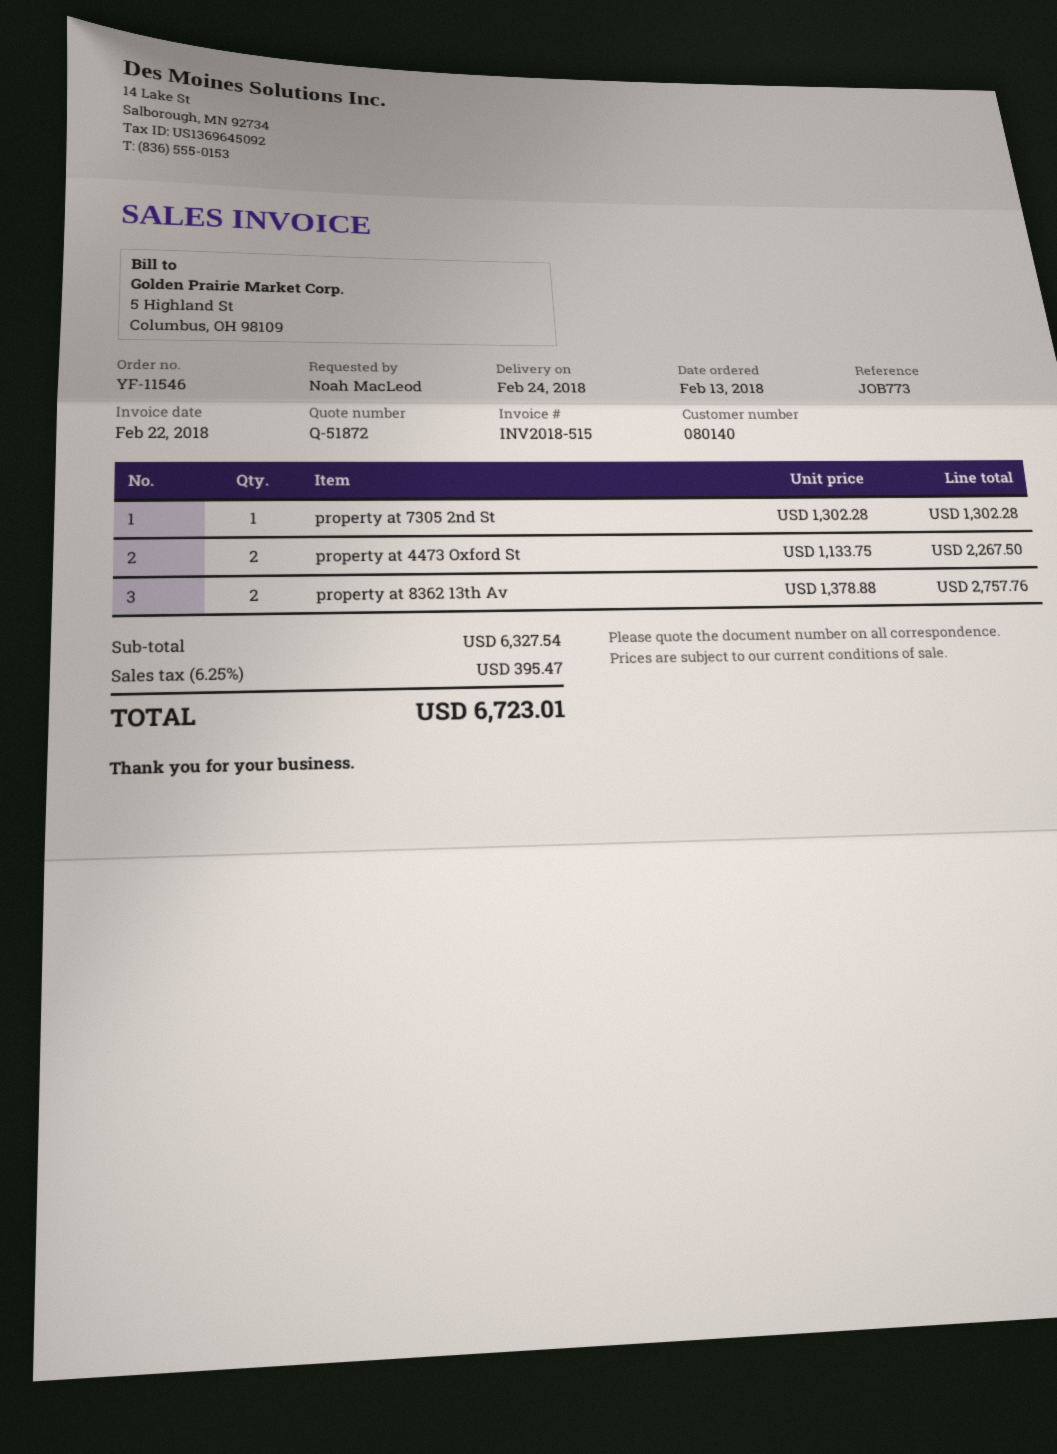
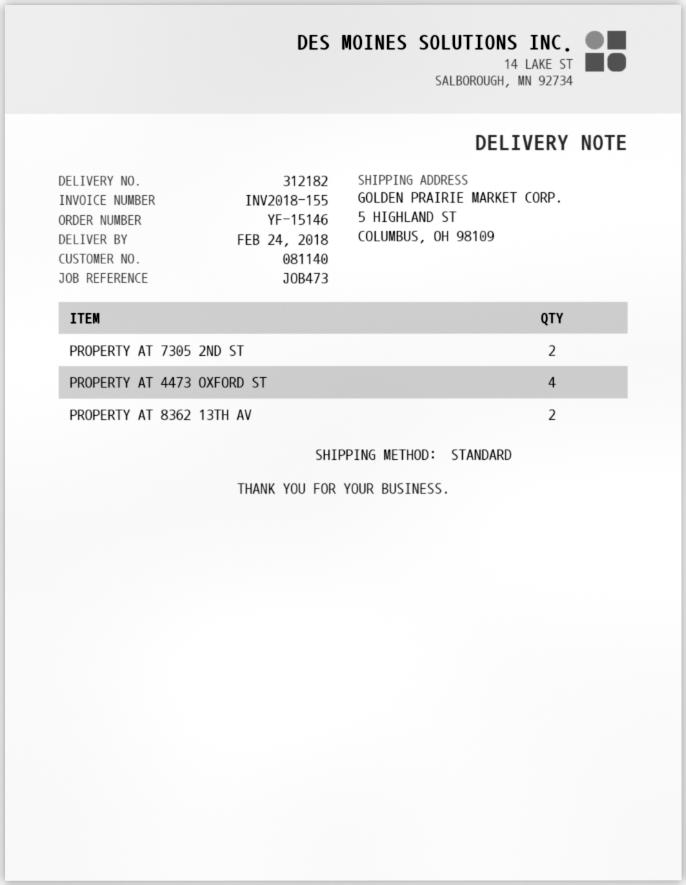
order number: YF-11546 -> YF-15146
invoice number: INV2018-515 -> INV2018-155
customer number: 080140 -> 081140
reference: JOB773 -> JOB473
property at 7305 2nd St: 1 -> 2
property at 4473 Oxford St: 2 -> 4

